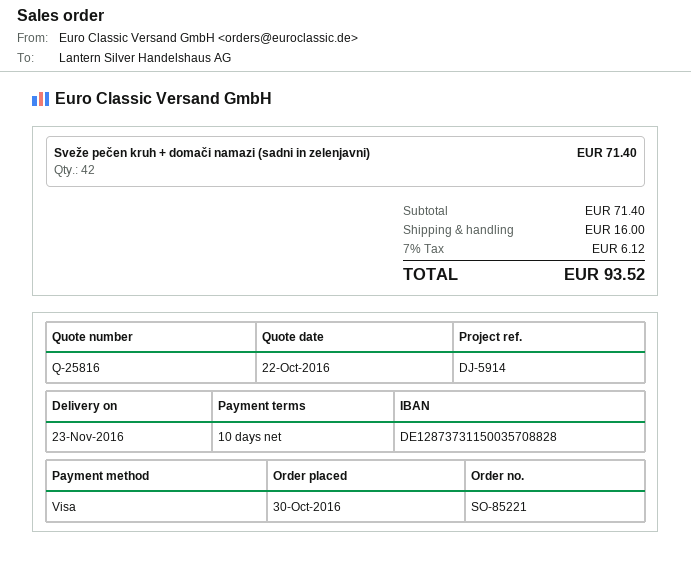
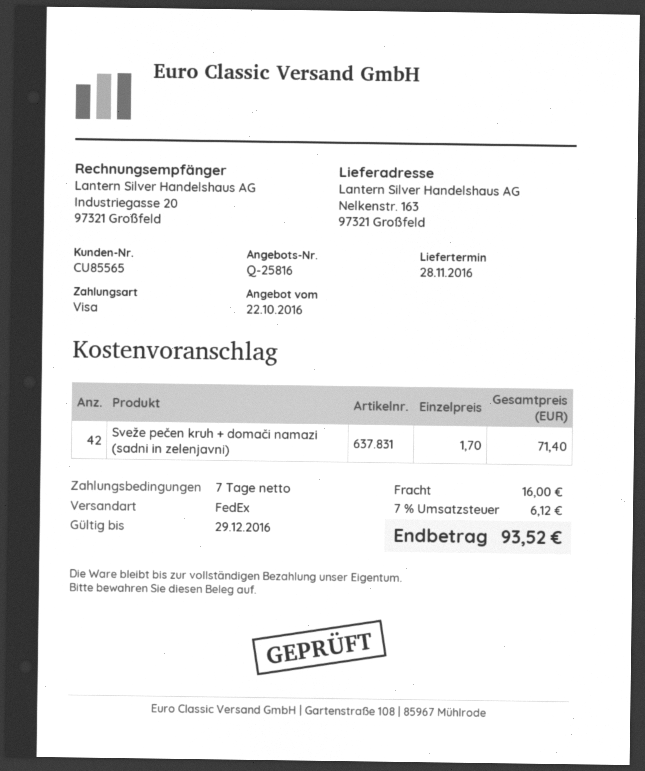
delivery date: 2016-11-23 -> 2016-11-28
payment terms: 10 days -> 7 days

